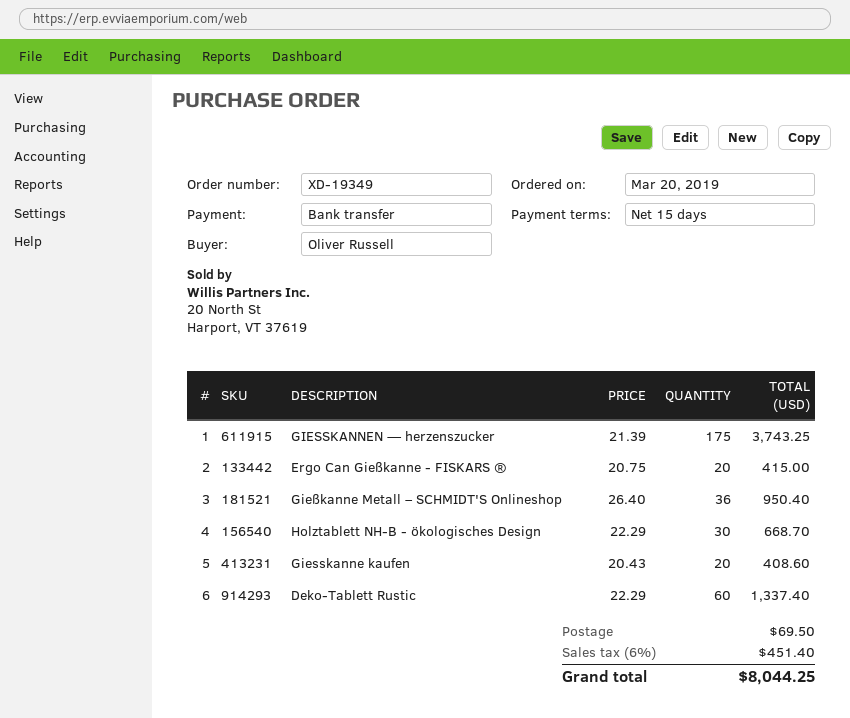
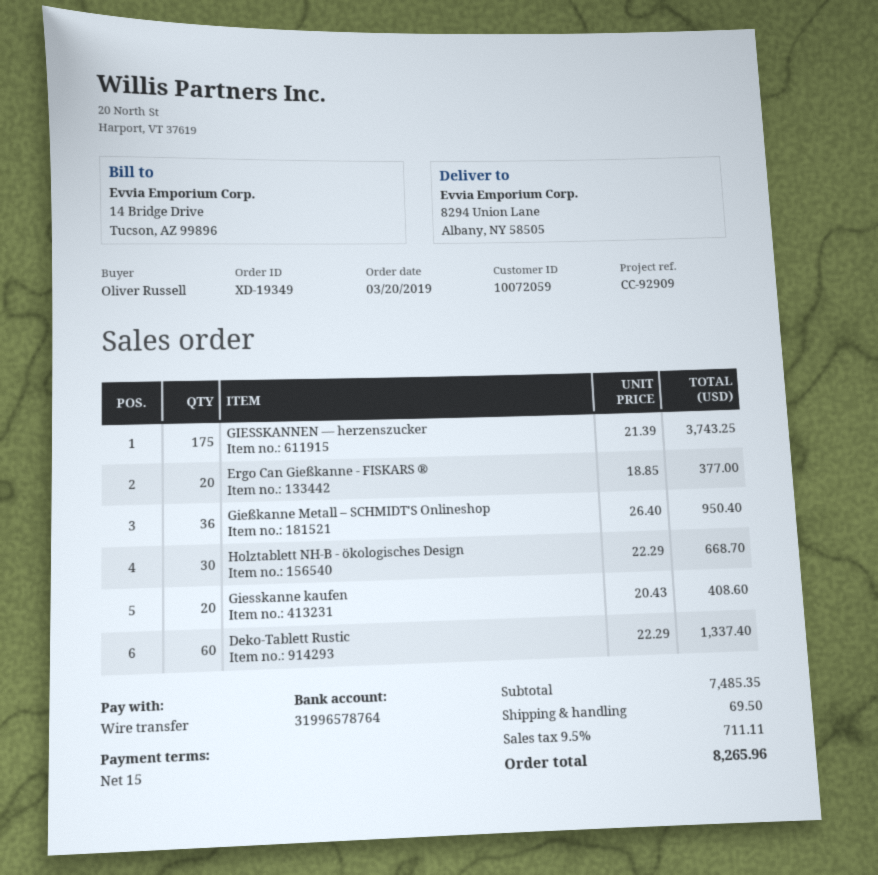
Ergo Can Gießkanne - FISKARS ®: 20 x 20.75 = 415.00 -> 20 x 18.85 = 377.00
tax: 6% = 451.40 -> 9.5% = 711.11
total: 8044.25 -> 8265.96

